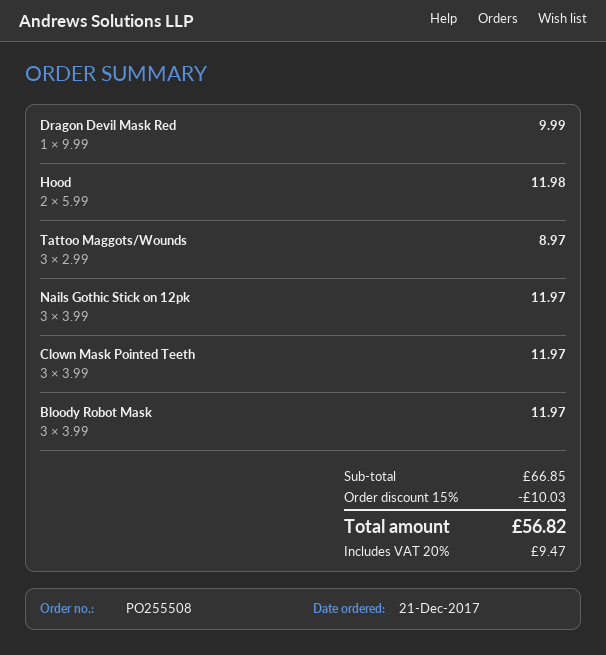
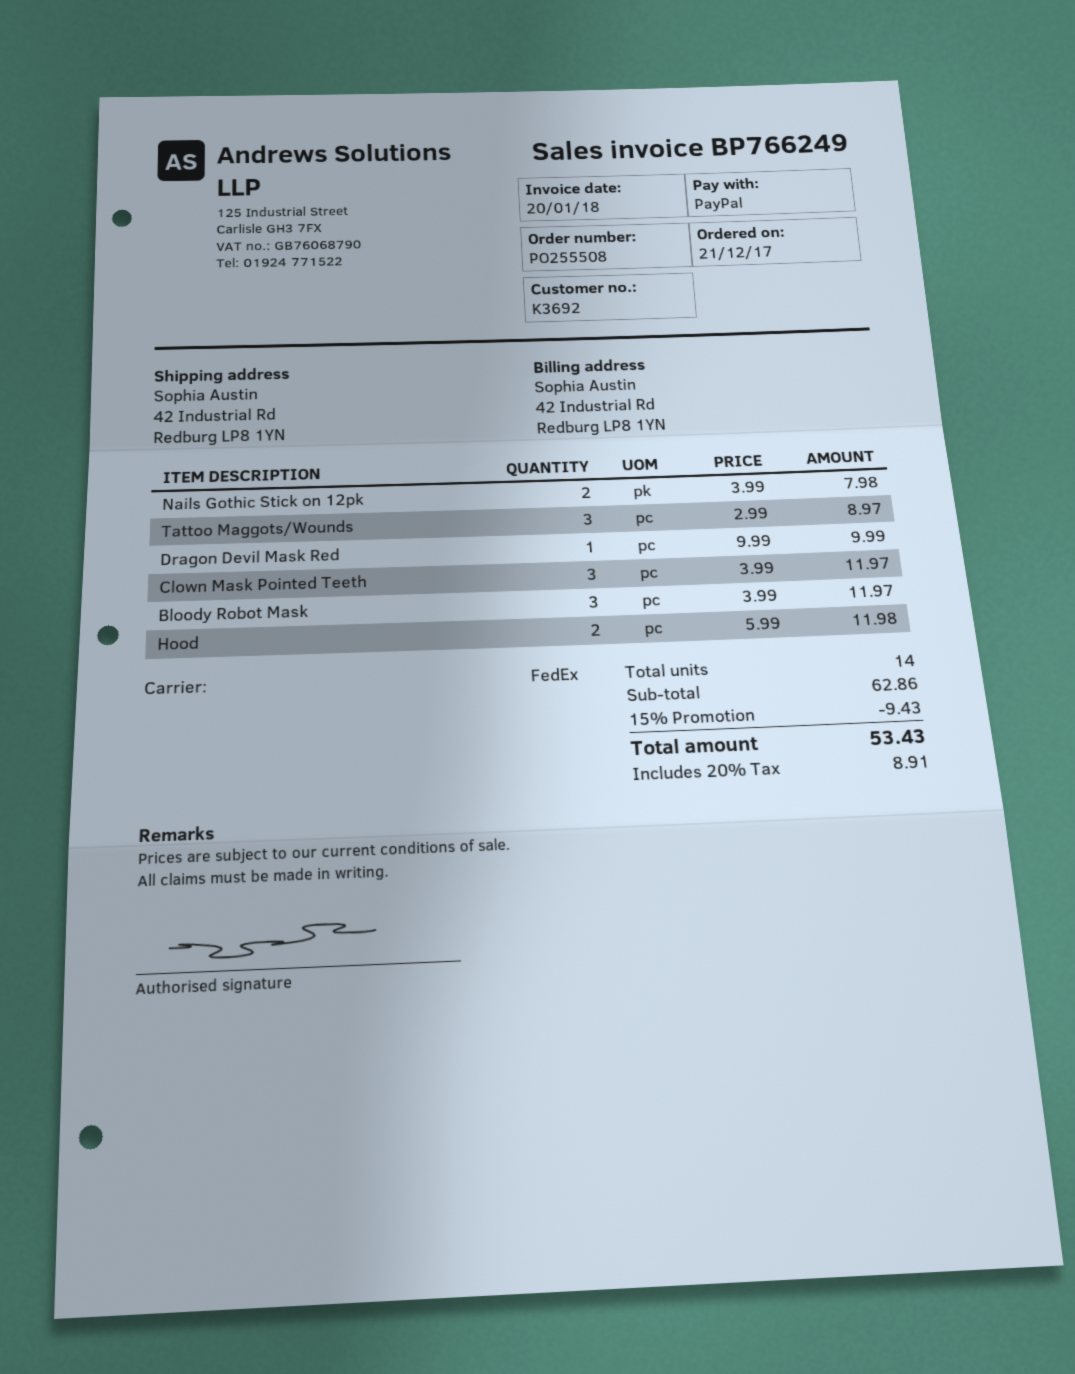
Nails Gothic Stick on 12pk: 3 x 3.99 = 11.97 -> 2 x 3.99 = 7.98
subtotal: 66.85 -> 62.86
discount: 15% = 10.03 -> 15% = 9.43
tax: 20% = 9.47 -> 20% = 8.91
total: 56.82 -> 53.43

